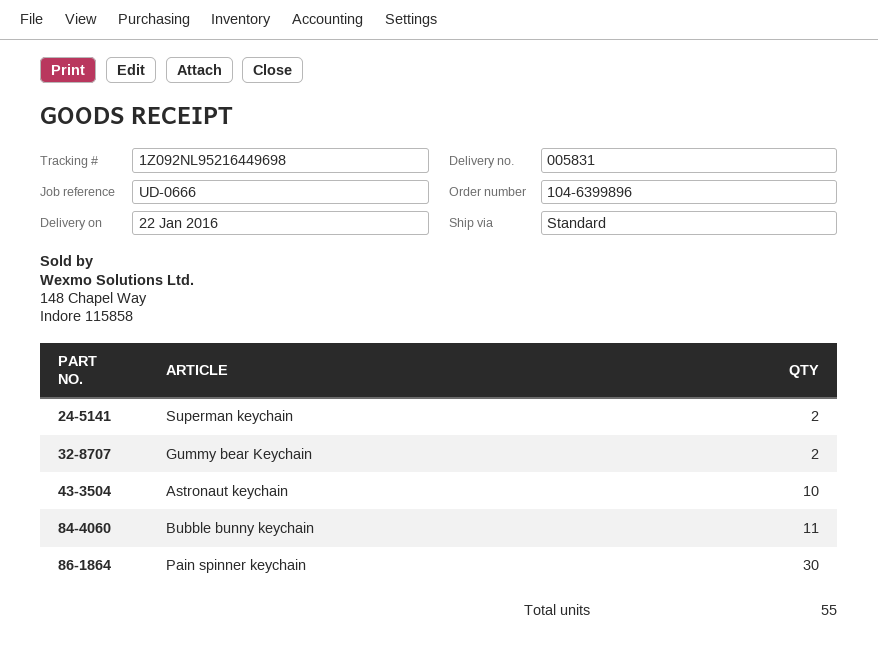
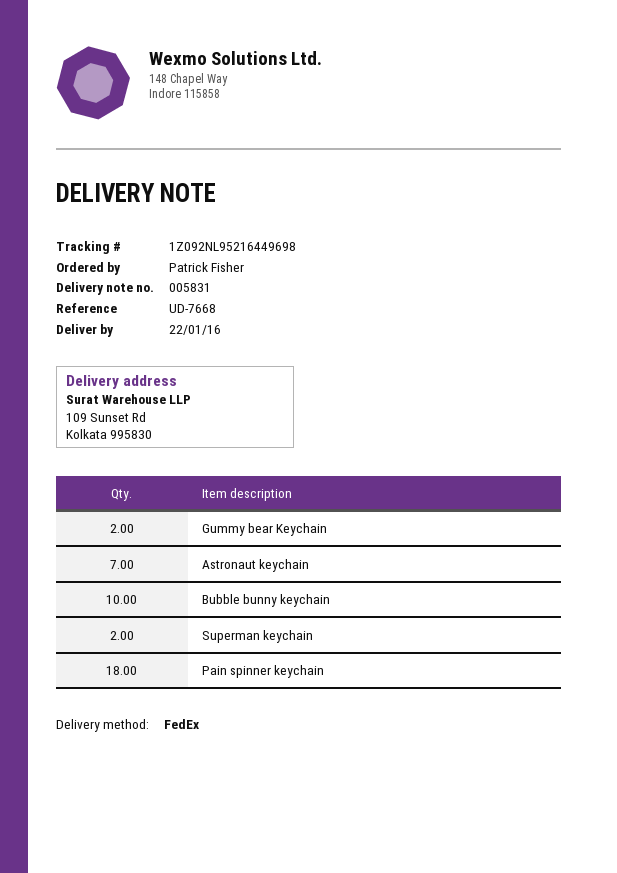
reference: UD-0666 -> UD-7668
shipping method: standard -> FedEx
Astronaut keychain: 10 -> 7
Bubble bunny keychain: 11 -> 10
Pain spinner keychain: 30 -> 18

